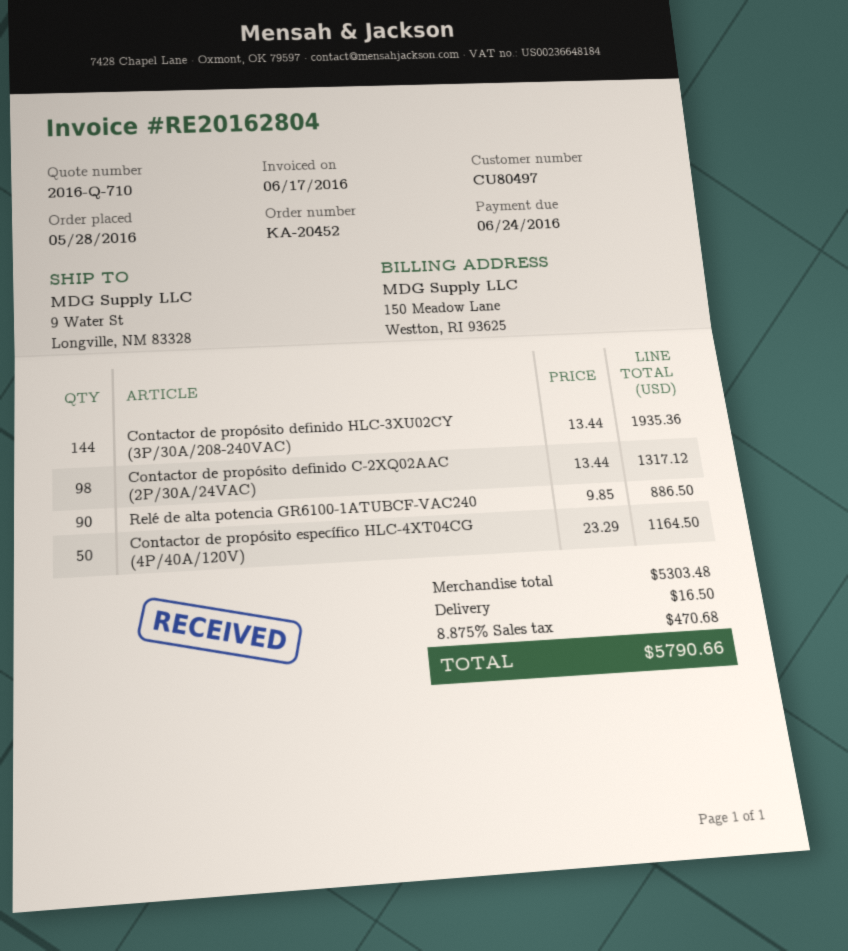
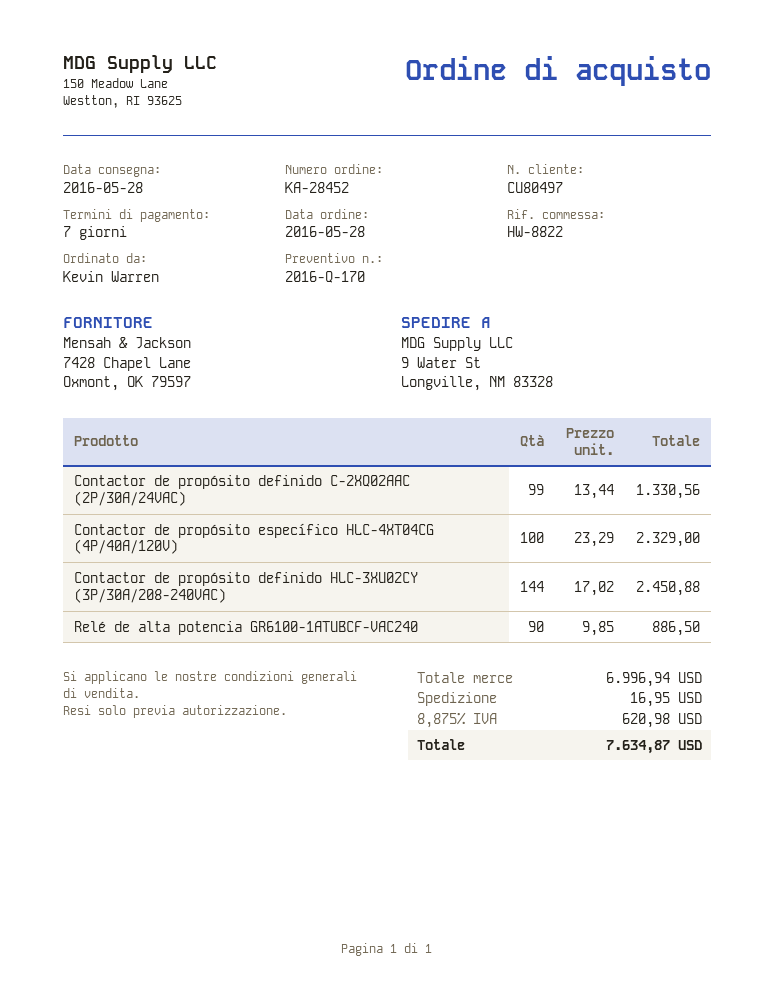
quote number: 2016-Q-710 -> 2016-Q-170
order number: KA-20452 -> KA-28452
Contactor de propósito definido HLC-3XU02CY (3P/30A/208-240VAC): 144 x 13.44 = 1935.36 -> 144 x 17.02 = 2450.88
Contactor de propósito definido C-2XQ02AAC (2P/30A/24VAC): 98 x 13.44 = 1317.12 -> 99 x 13.44 = 1330.56
Contactor de propósito específico HLC-4XT04CG (4P/40A/120V): 50 x 23.29 = 1164.50 -> 100 x 23.29 = 2329.00
subtotal: 5303.48 -> 6996.94
shipping: 16.50 -> 16.95
tax: 8.875% = 470.68 -> 8.875% = 620.98
total: 5790.66 -> 7634.87

